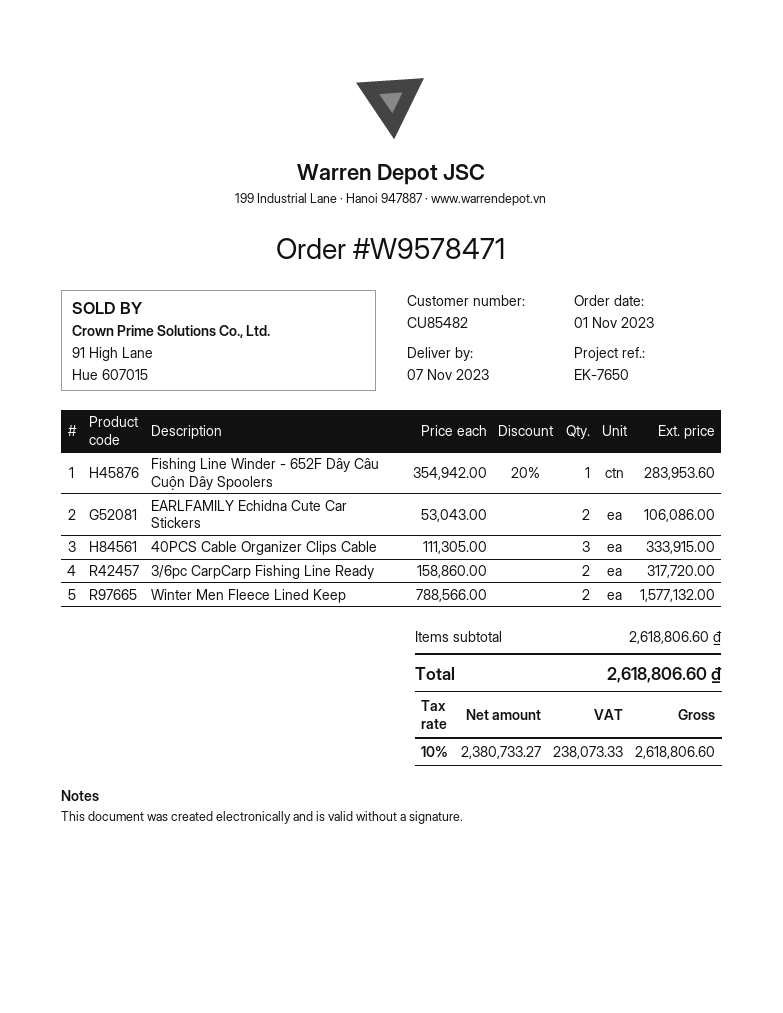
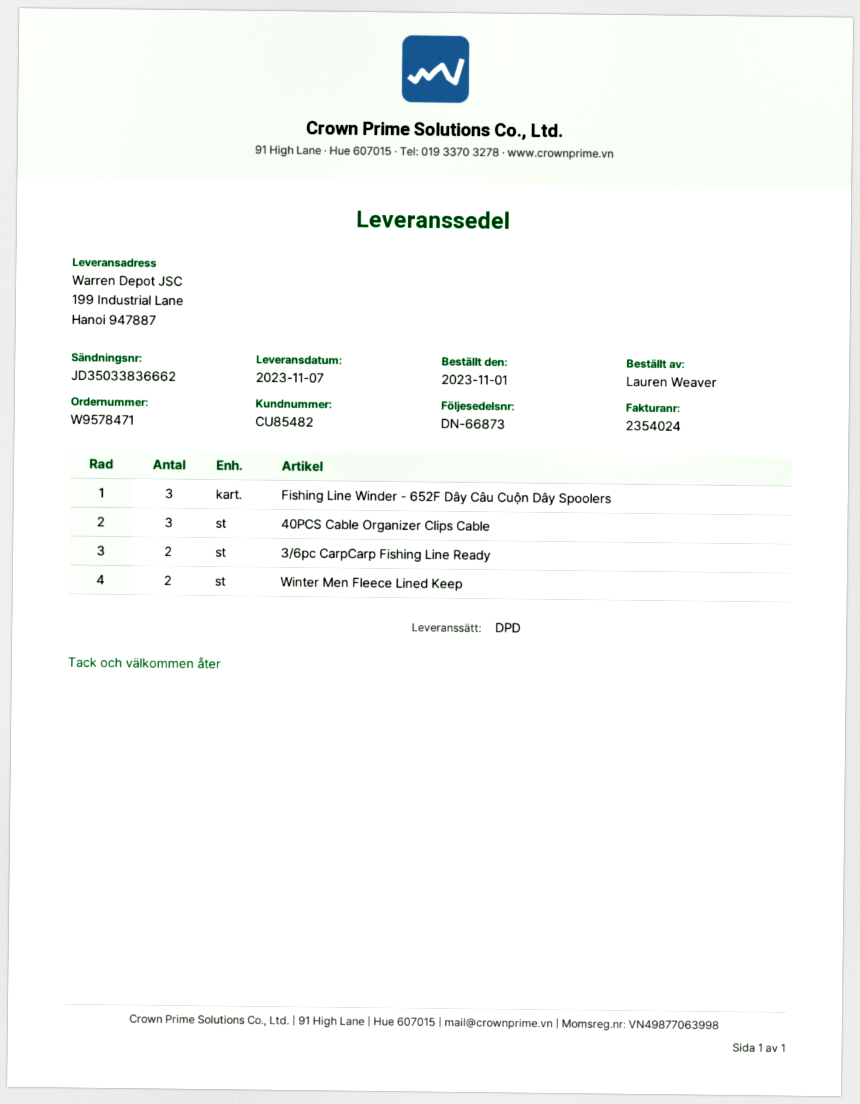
Fishing Line Winder - 652F Dây Câu Cuộn Dây Spoolers: 1 -> 3
EARLFAMILY Echidna Cute Car Stickers: 2 -> none

